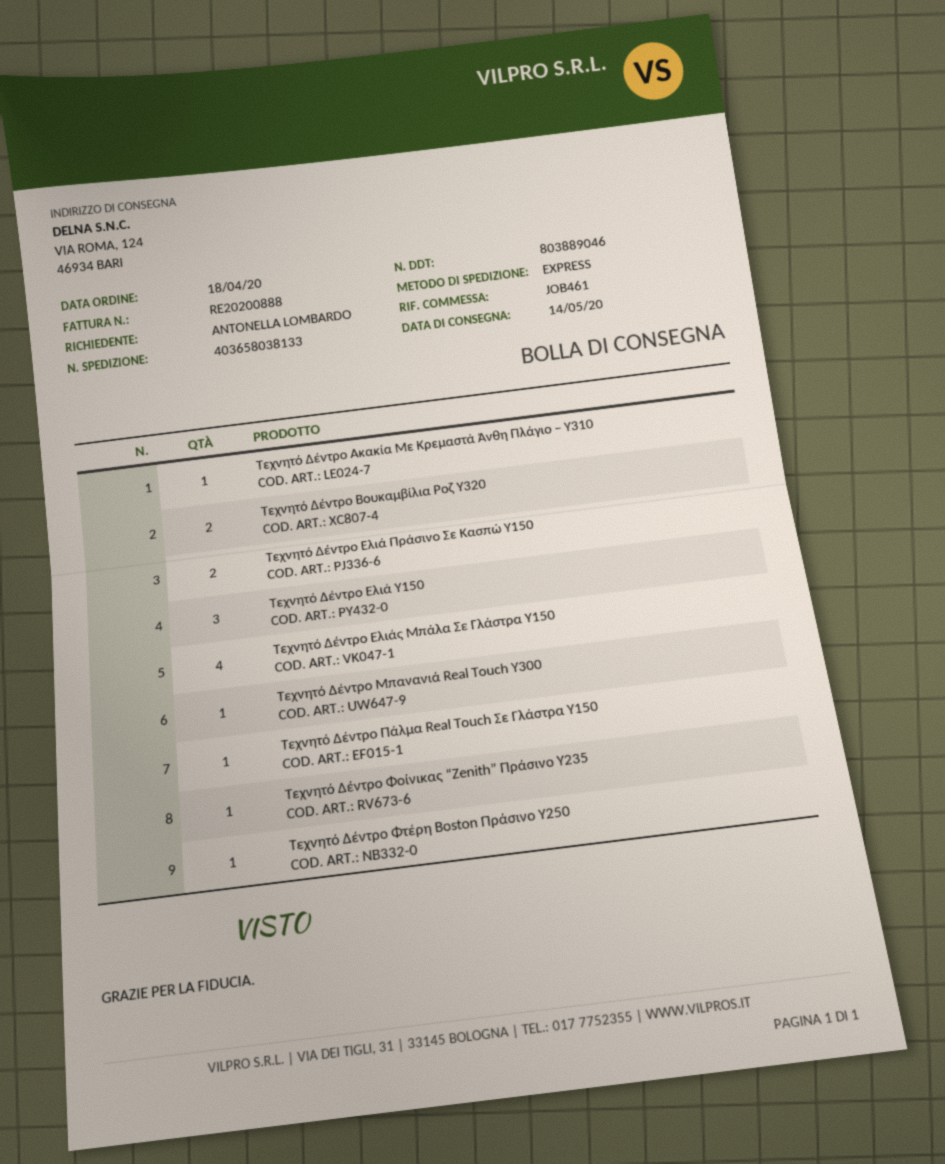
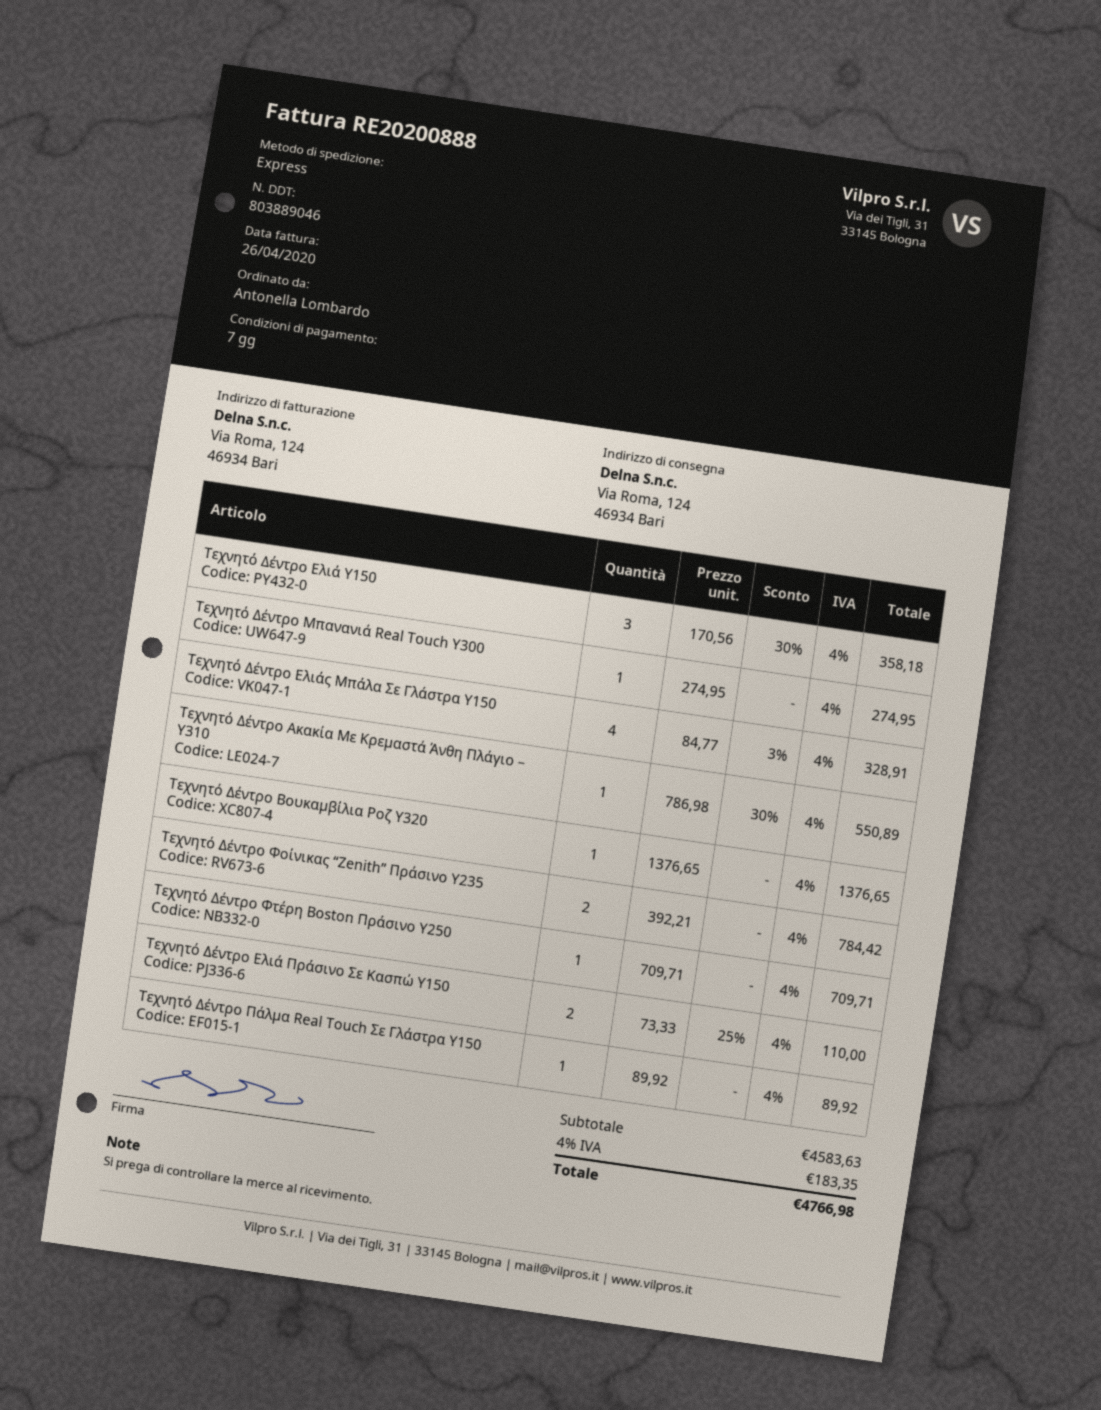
Τεχνητό Δέντρο Βουκαμβίλια Ροζ Υ320: 2 -> 1
Τεχνητό Δέντρο Φοίνικας “Zenith” Πράσινο Υ235: 1 -> 2

